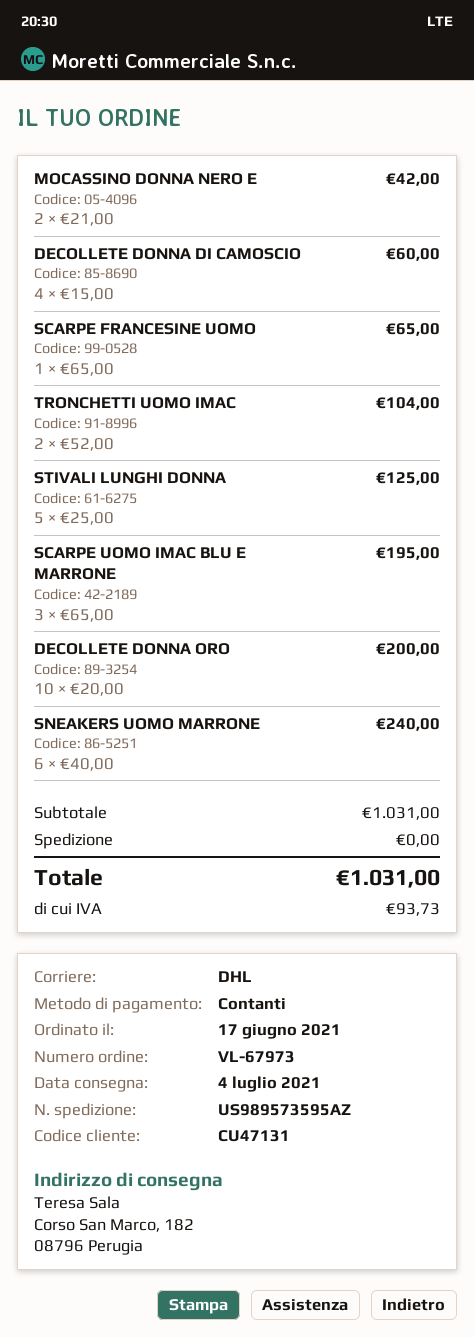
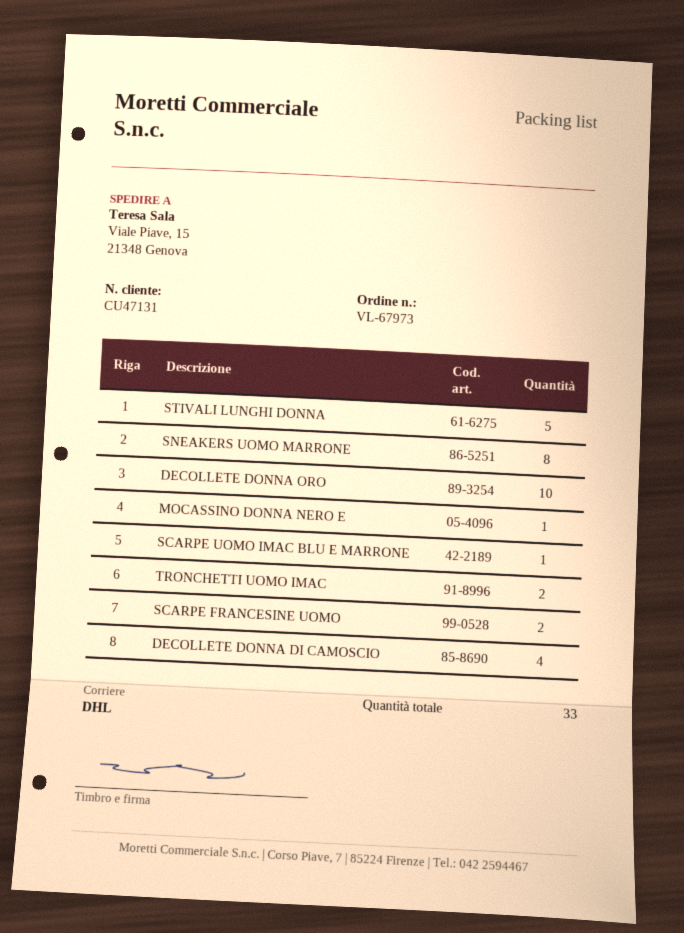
ship to: Corso San Marco, 182, 08796 Perugia -> Viale Piave, 15, 21348 Genova
MOCASSINO DONNA NERO E: 2 -> 1
SCARPE FRANCESINE UOMO: 1 -> 2
SCARPE UOMO IMAC BLU E MARRONE: 3 -> 1
SNEAKERS UOMO MARRONE: 6 -> 8

